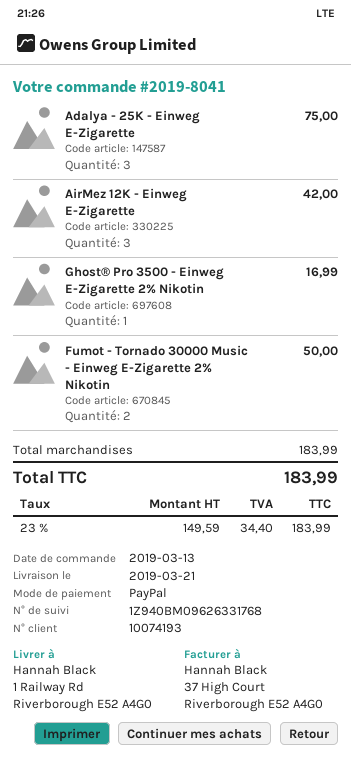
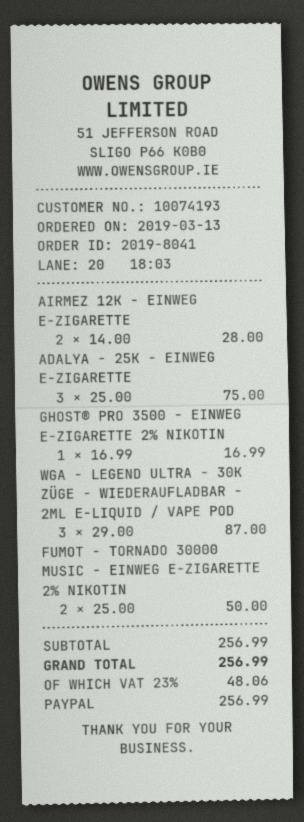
AirMez 12K - Einweg E-Zigarette: 3 for 42.00 -> 2 for 28.00
WGA - LEGEND ULTRA - 30K ZÜGE - WIEDERAUFLADBAR - 2ML E-LIQUID / VAPE POD: none -> 3 for 87.00
subtotal: 183.99 -> 256.99
tax: 23% = 34.40 -> 23% = 48.06
total: 183.99 -> 256.99

